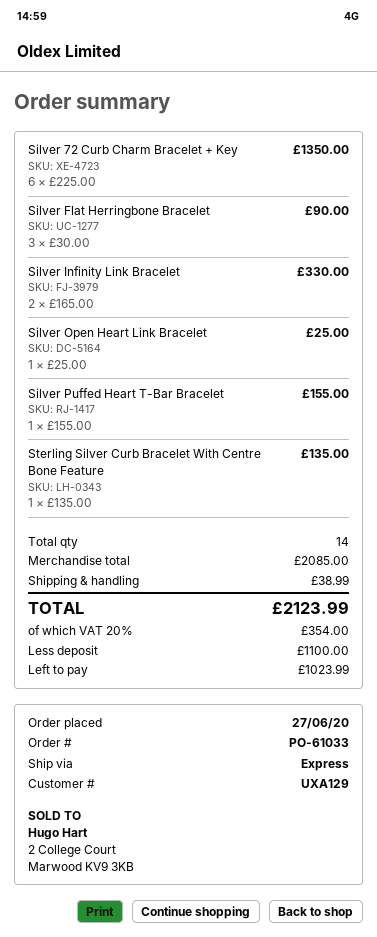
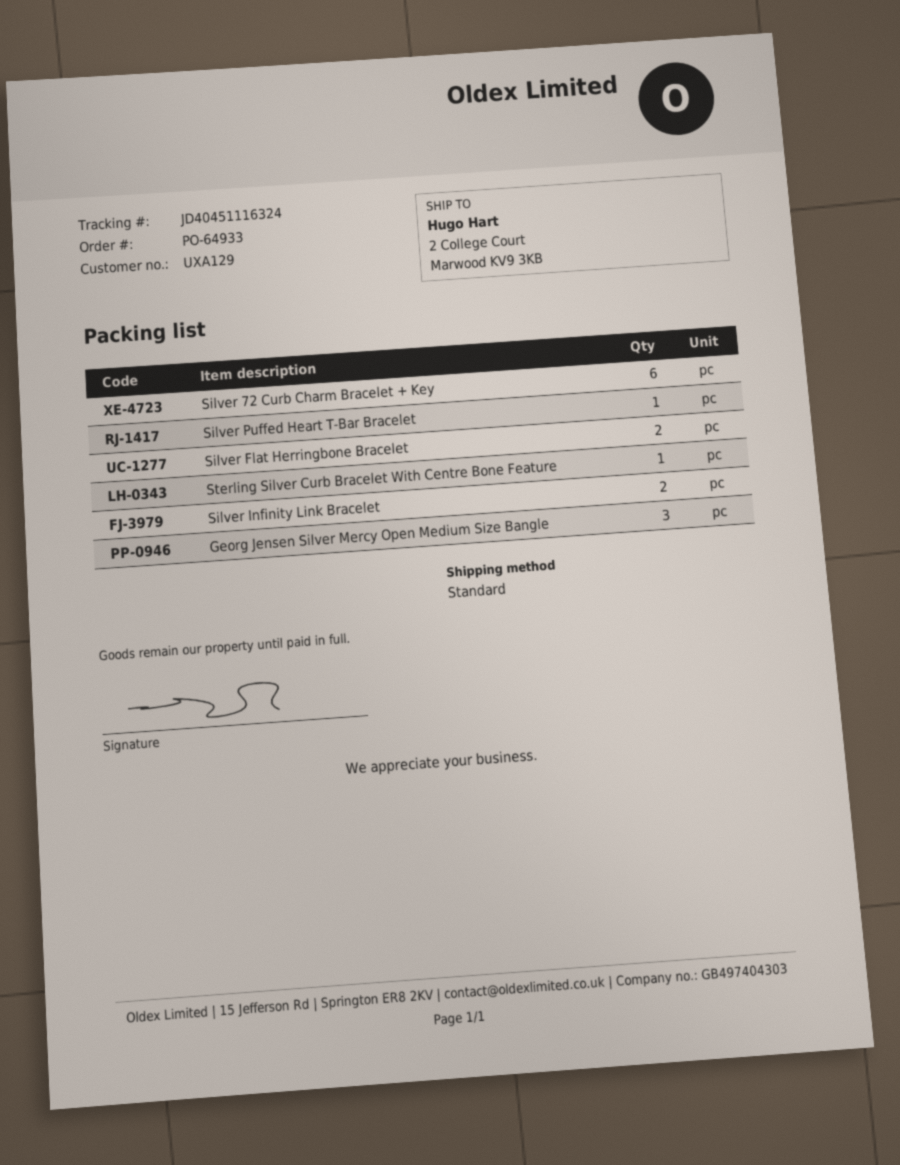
order number: PO-61033 -> PO-64933
shipping method: express -> standard
Silver Flat Herringbone Bracelet: 3 -> 2
Silver Open Heart Link Bracelet: 1 -> none
Georg Jensen Silver Mercy Open Medium Size Bangle: none -> 3

